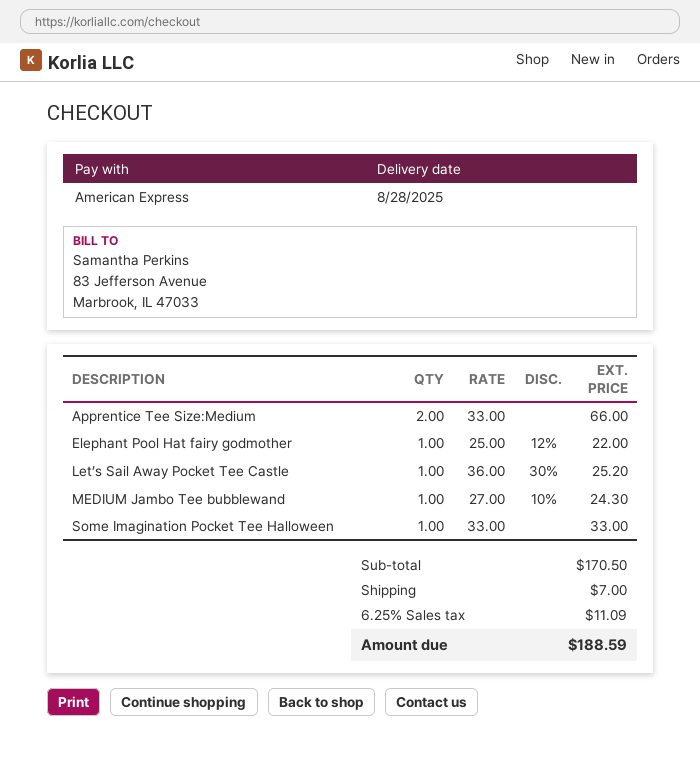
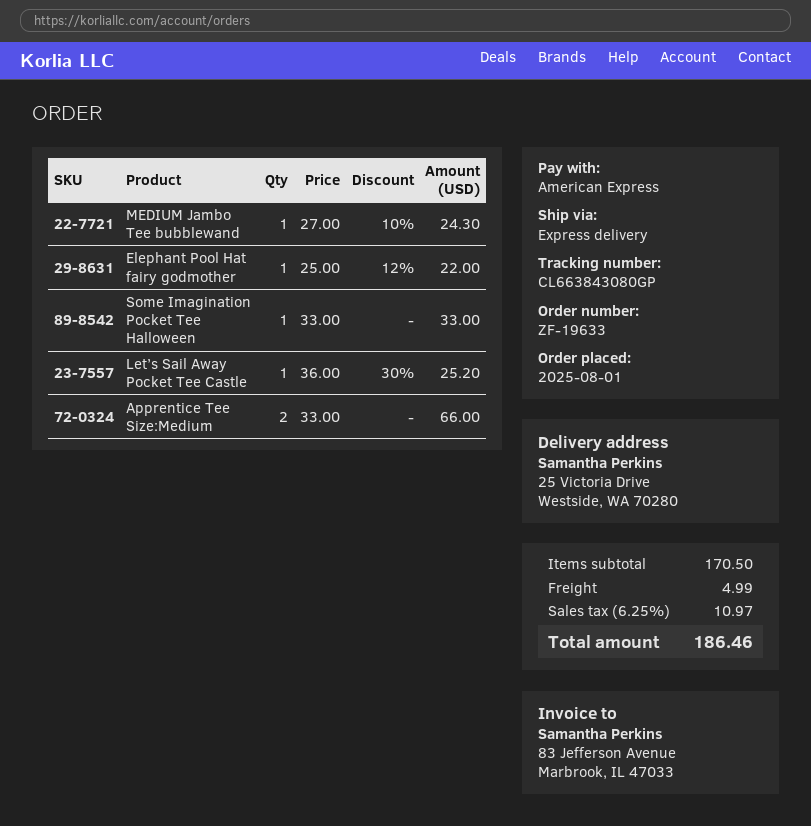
shipping: 7.00 -> 4.99
tax: 6.25% = 11.09 -> 6.25% = 10.97
total: 188.59 -> 186.46

